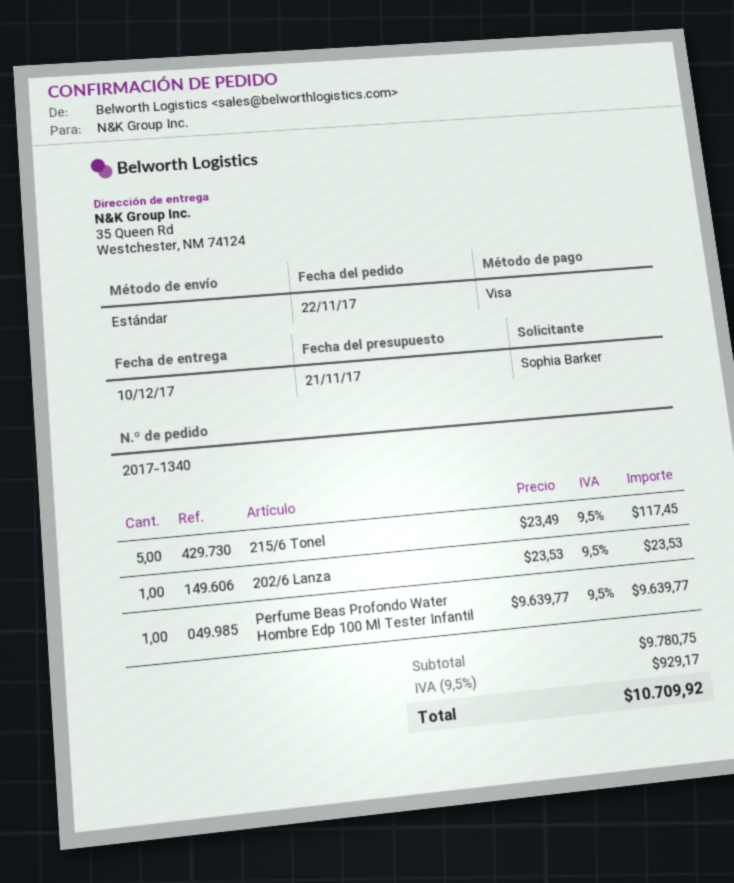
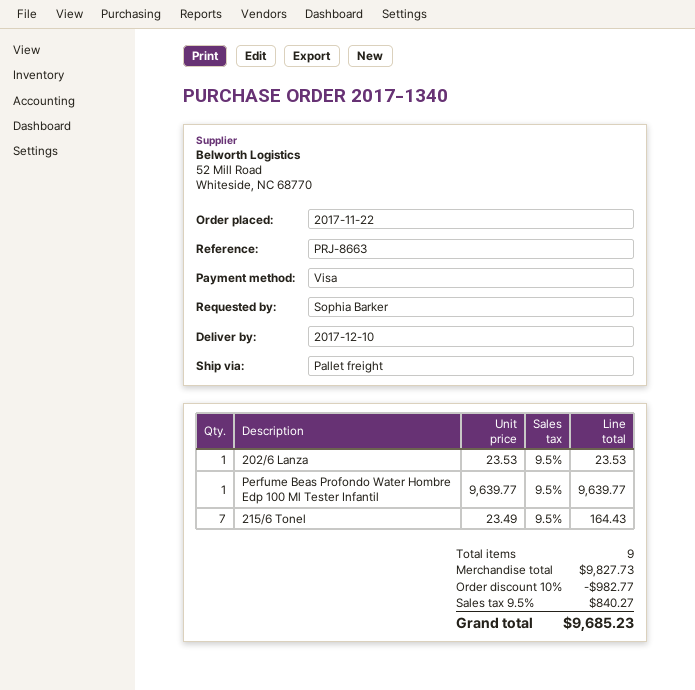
shipping method: standard -> pallet freight
215/6 Tonel: 5 x 23.49 = 117.45 -> 7 x 23.49 = 164.43
subtotal: 9780.75 -> 9827.73
discount: none -> 10% = 982.77
tax: 9.5% = 929.17 -> 9.5% = 840.27
total: 10709.92 -> 9685.23

